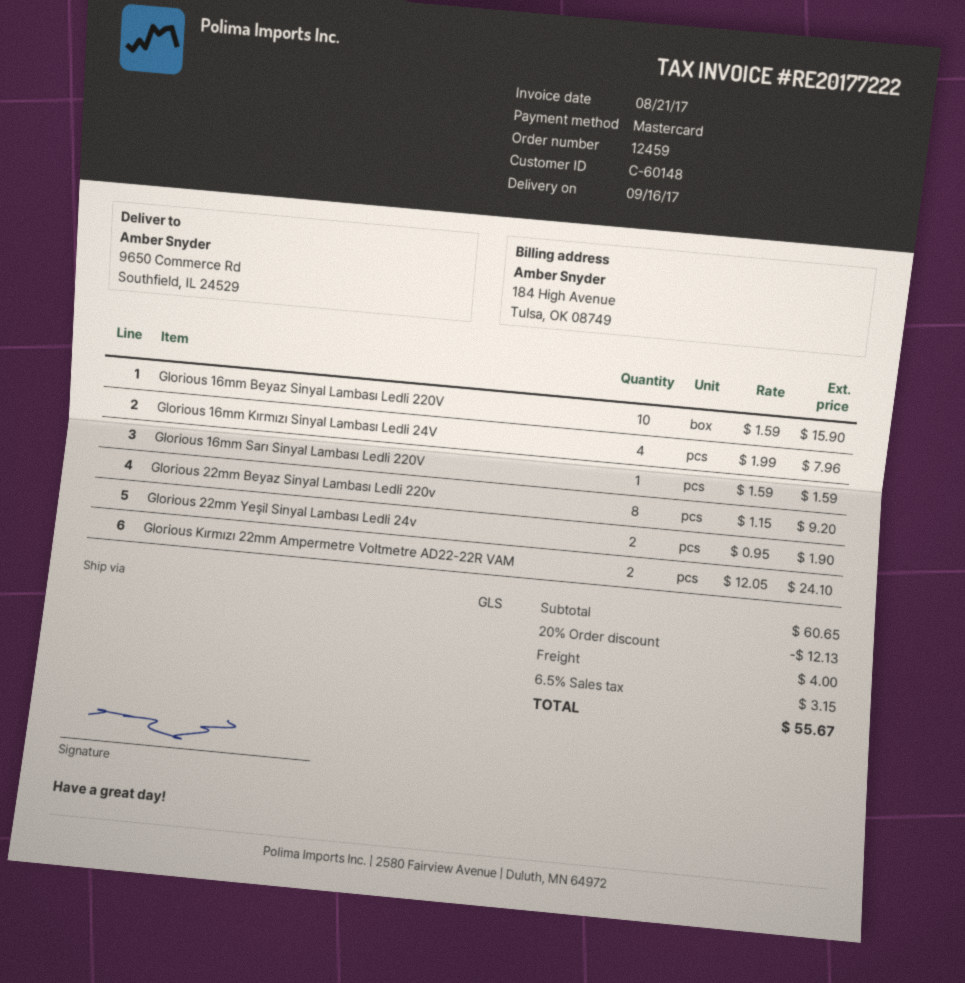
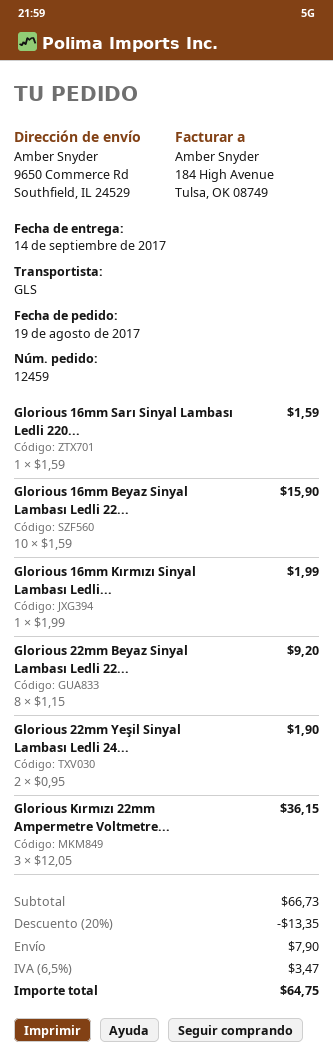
delivery date: 2017-09-16 -> 2017-09-14
Glorious 16mm Kırmızı Sinyal Lambası Ledli 24V: 4 x 1.99 = 7.96 -> 1 x 1.99 = 1.99
Glorious Kırmızı 22mm Ampermetre Voltmetre AD22-22R VAM: 2 x 12.05 = 24.10 -> 3 x 12.05 = 36.15
subtotal: 60.65 -> 66.73
discount: 20% = 12.13 -> 20% = 13.35
shipping: 4.00 -> 7.90
tax: 6.5% = 3.15 -> 6.5% = 3.47
total: 55.67 -> 64.75

